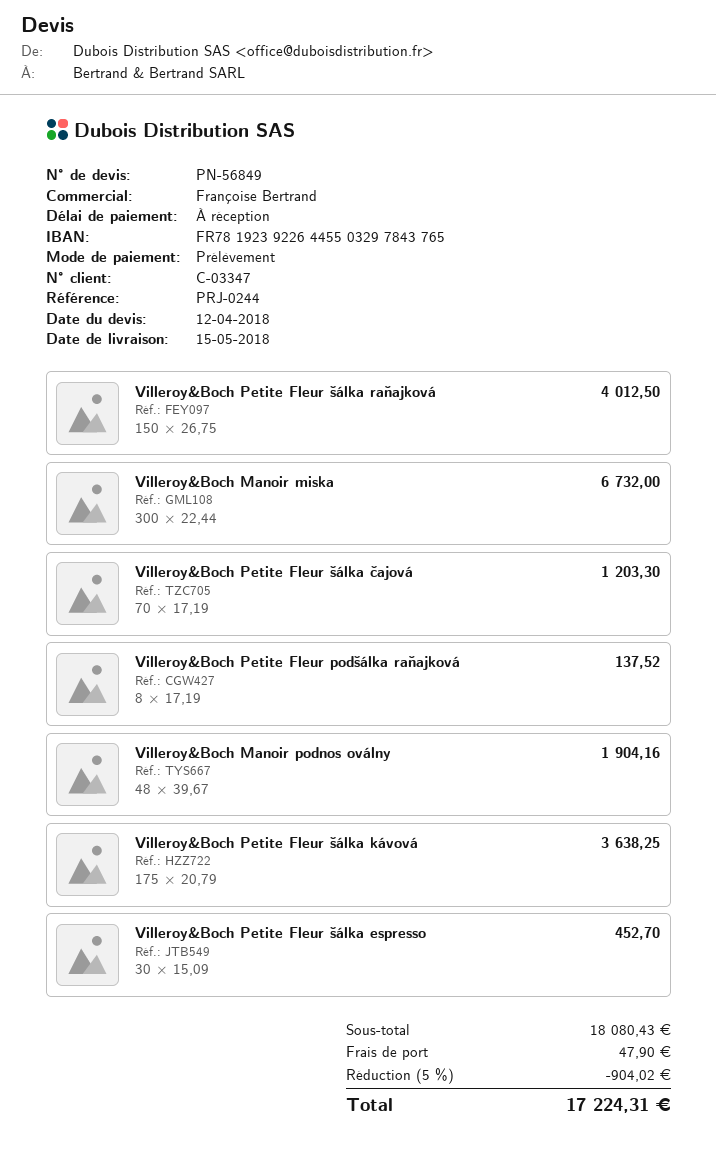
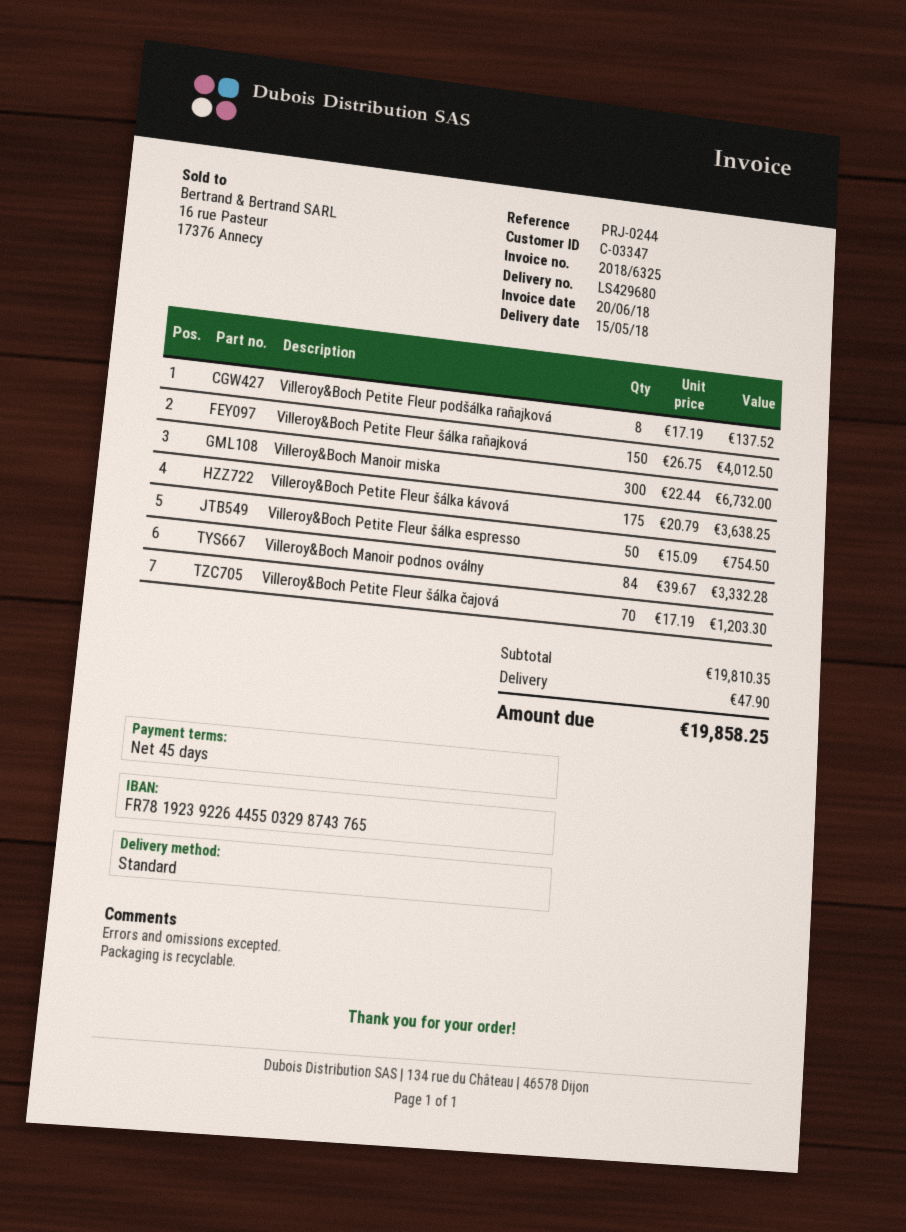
payment terms: on receipt -> 45 days
bank account: FR7819239226445503297843765 -> FR7819239226445503298743765
Villeroy&Boch Manoir podnos oválny: 48 x 39.67 = 1904.16 -> 84 x 39.67 = 3332.28
Villeroy&Boch Petite Fleur šálka espresso: 30 x 15.09 = 452.70 -> 50 x 15.09 = 754.50
subtotal: 18080.43 -> 19810.35
discount: 5% = 904.02 -> none
total: 17224.31 -> 19858.25

